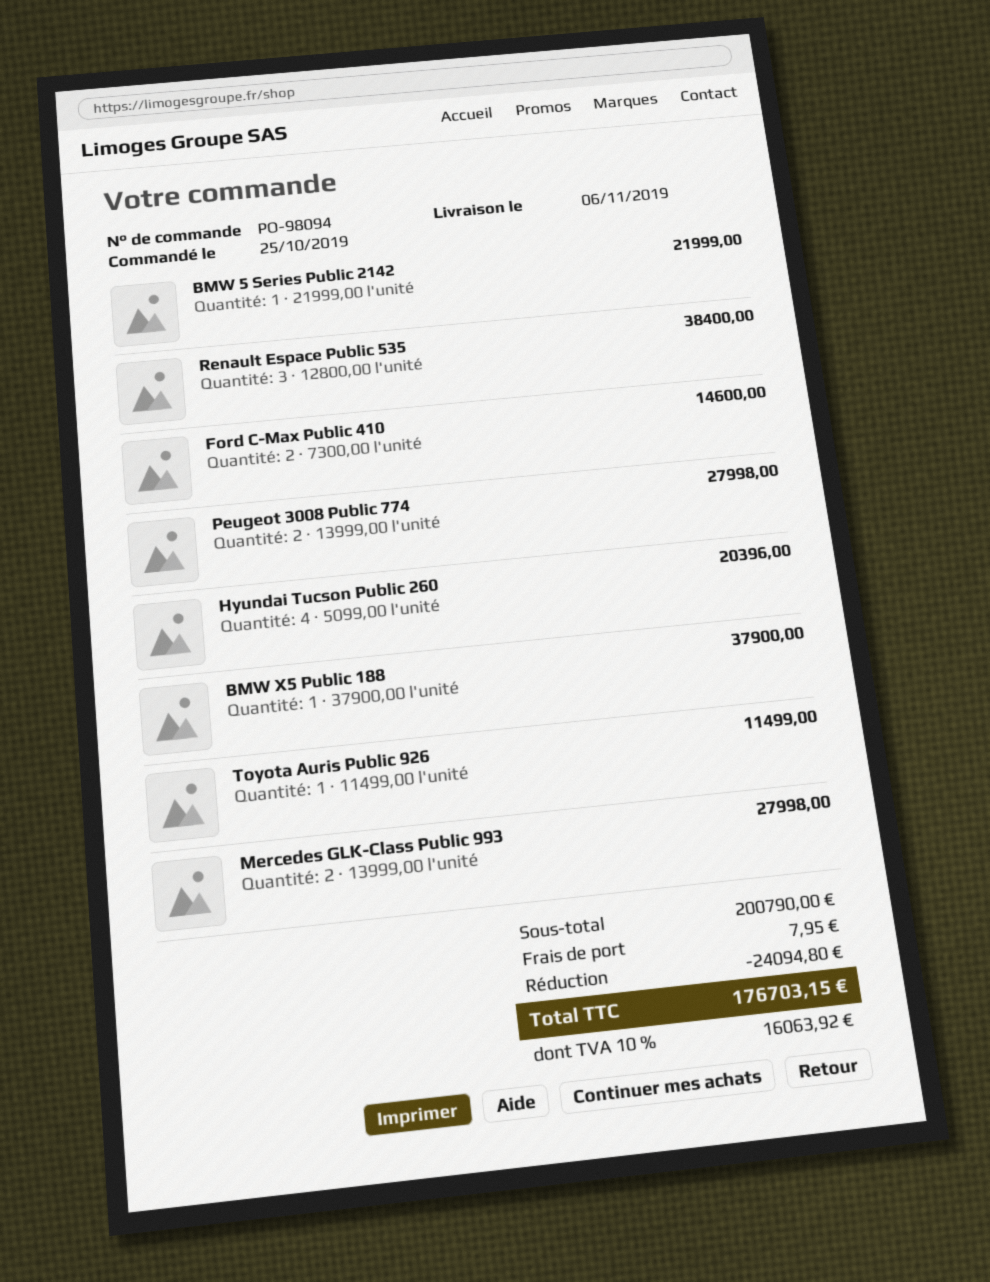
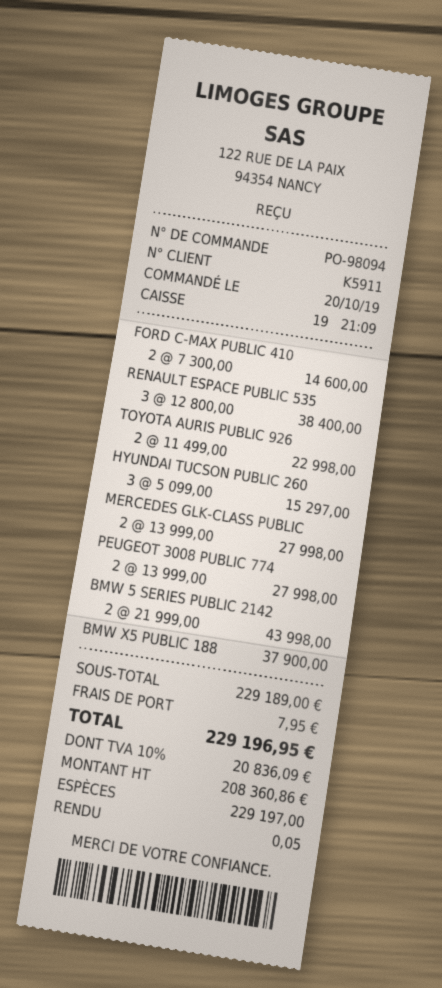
order date: 2019-10-25 -> 2019-10-20
BMW 5 Series Public 2142: 1 x 21999.00 = 21999.00 -> 2 x 21999.00 = 43998.00
Hyundai Tucson Public 260: 4 x 5099.00 = 20396.00 -> 3 x 5099.00 = 15297.00
Toyota Auris Public 926: 1 x 11499.00 = 11499.00 -> 2 x 11499.00 = 22998.00
subtotal: 200790.00 -> 229189.00
discount: 24094.80 -> none
tax: 10% = 16063.92 -> 10% = 20836.09
total: 176703.15 -> 229196.95

